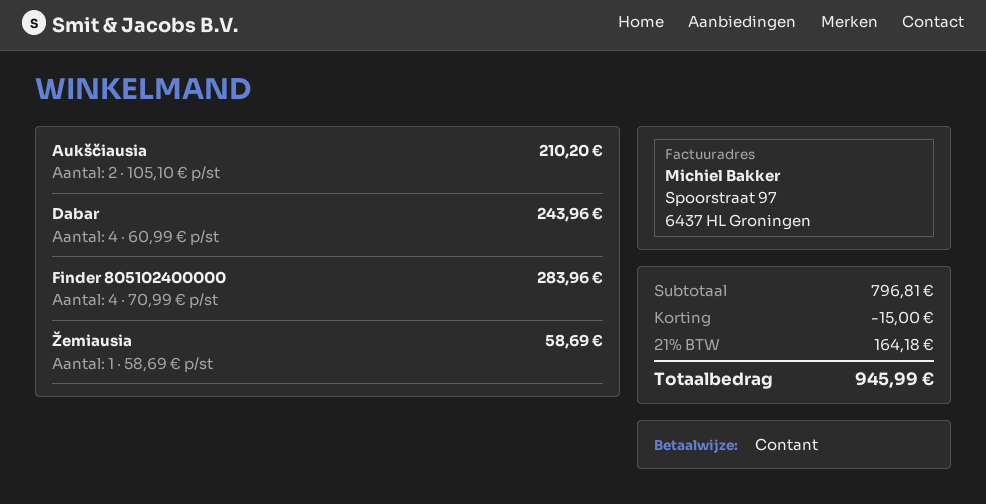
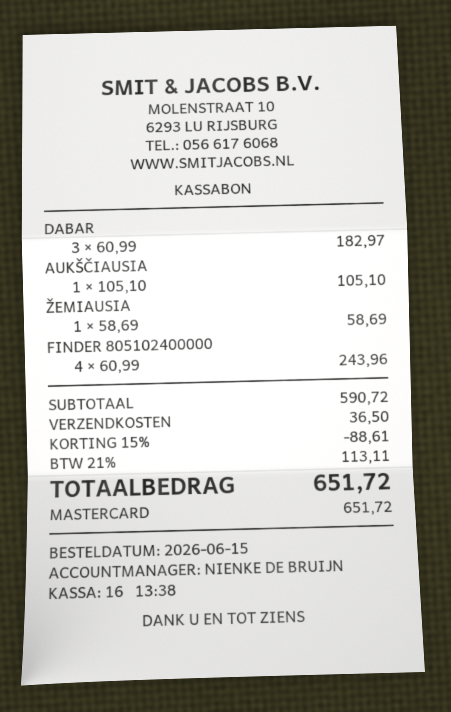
payment method: cash -> Mastercard
Aukščiausia: 2 x 105.10 = 210.20 -> 1 x 105.10 = 105.10
Dabar: 4 x 60.99 = 243.96 -> 3 x 60.99 = 182.97
Finder 805102400000: 4 x 70.99 = 283.96 -> 4 x 60.99 = 243.96
subtotal: 796.81 -> 590.72
discount: 15.00 -> 88.61
shipping: none -> 36.50
tax: 21% = 164.18 -> 21% = 113.11
total: 945.99 -> 651.72

